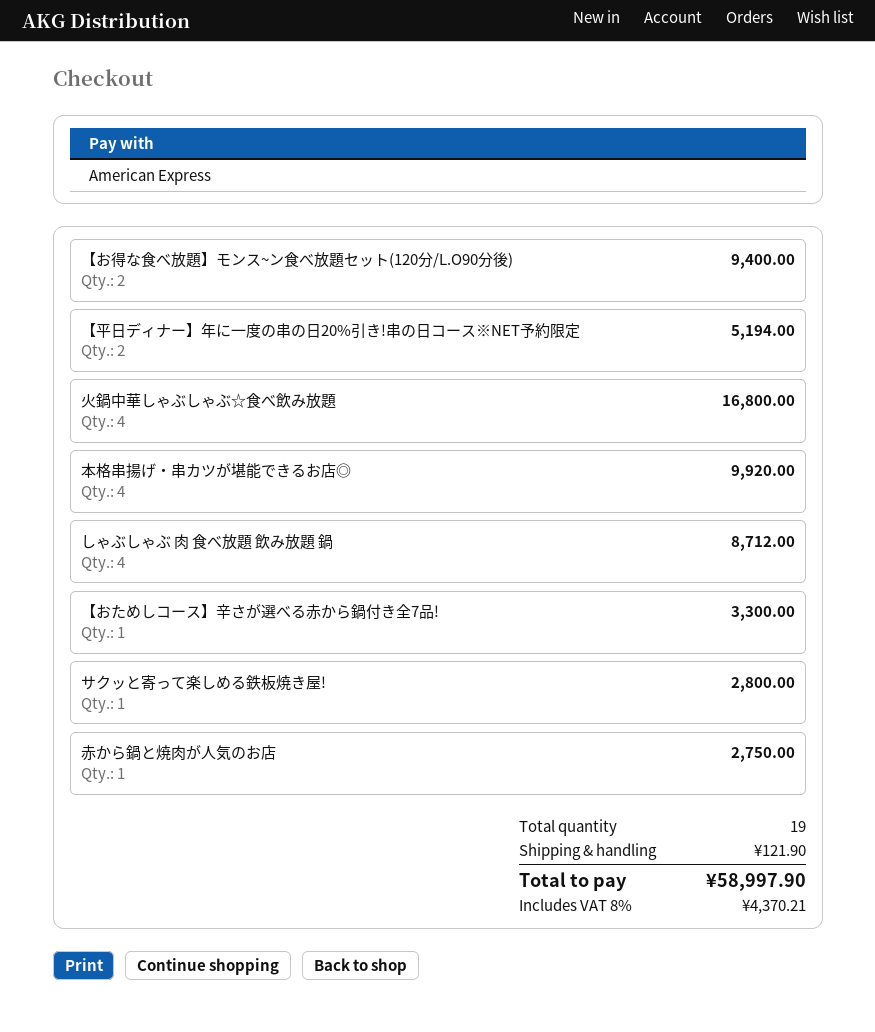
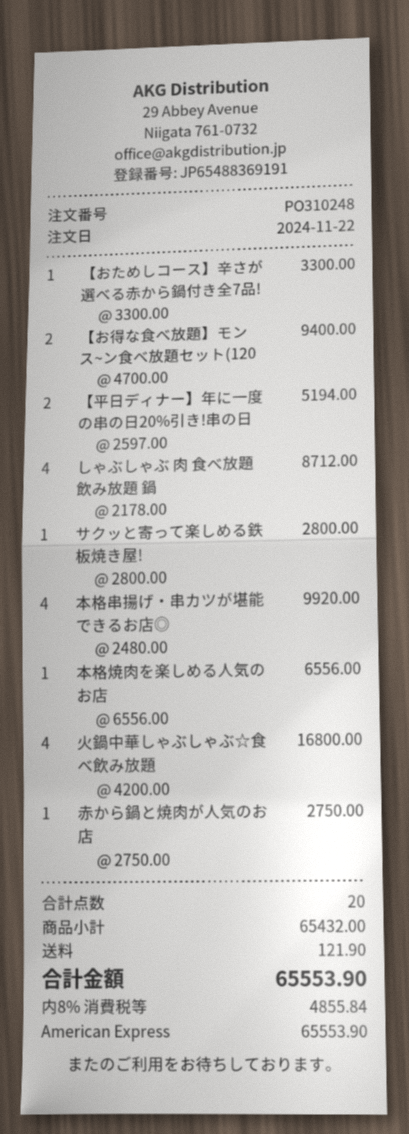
本格焼肉を楽しめる人気のお店: none -> 1 for 6556.00
total quantity: 19 -> 20
tax: 8% = 4370.21 -> 8% = 4855.84
total: 58997.90 -> 65553.90

